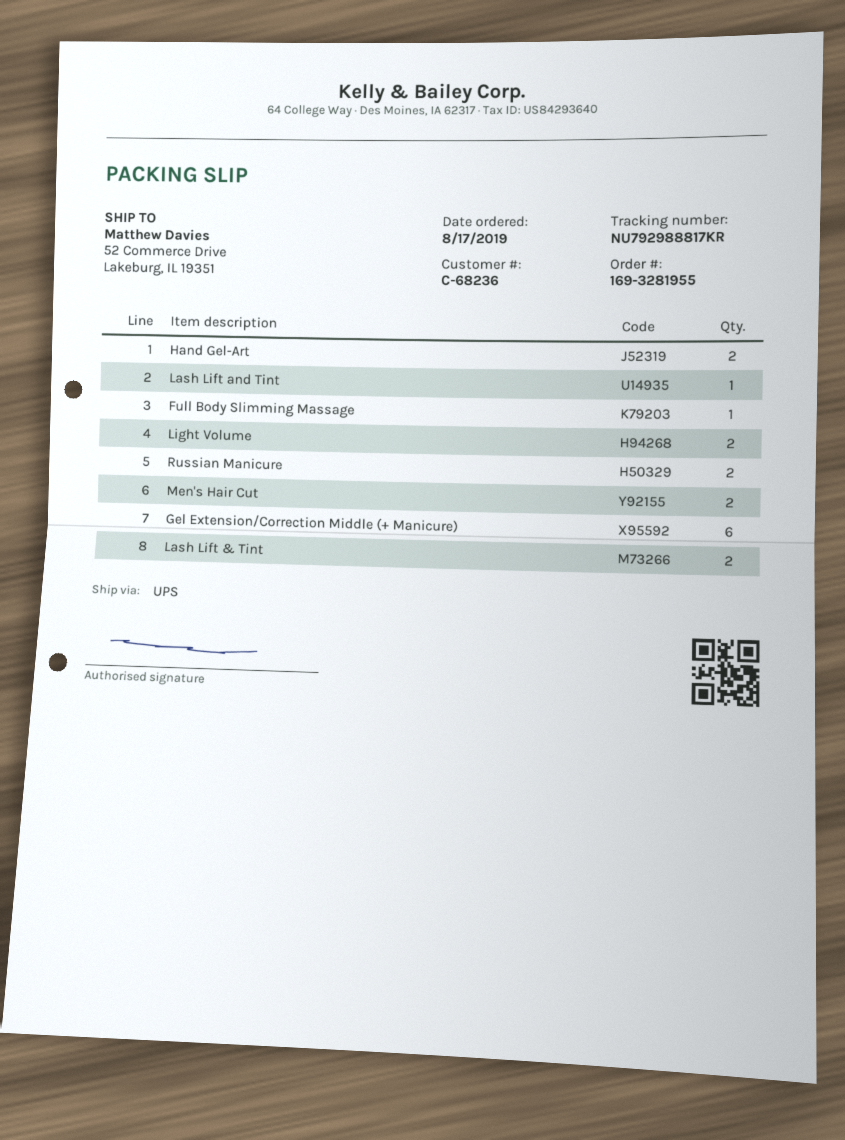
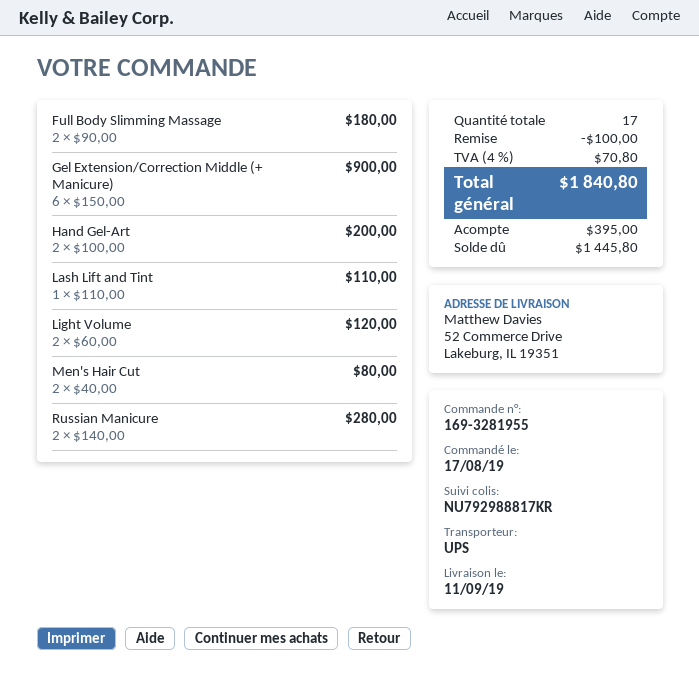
Full Body Slimming Massage: 1 -> 2
Lash Lift & Tint: 2 -> none

